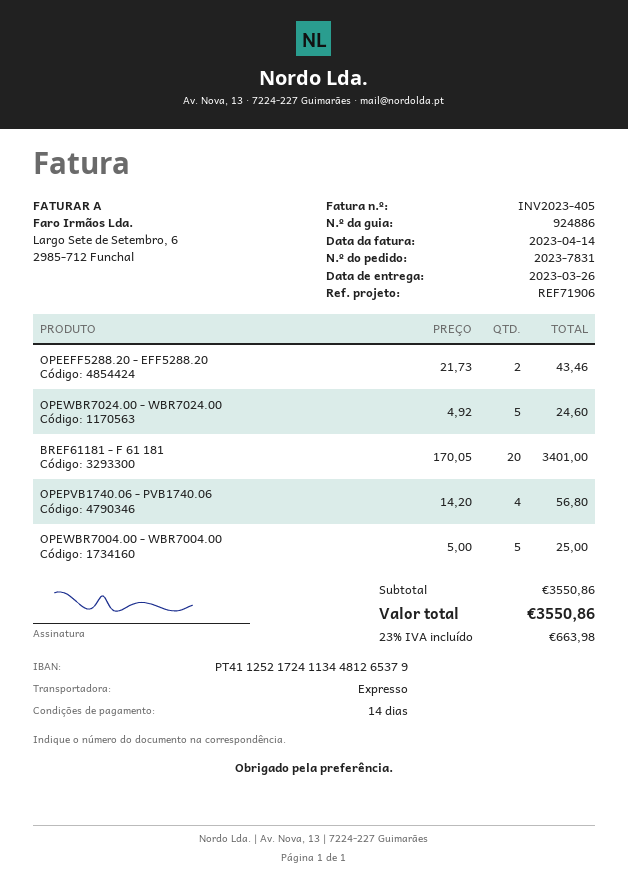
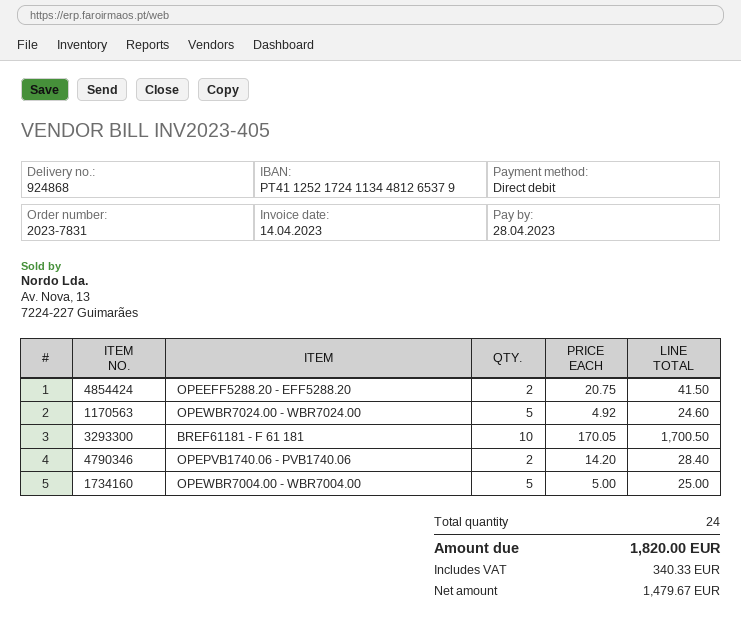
delivery note number: 924886 -> 924868
OPEEFF5288.20 - EFF5288.20: 2 x 21.73 = 43.46 -> 2 x 20.75 = 41.50
BREF61181 - F 61 181: 20 x 170.05 = 3401.00 -> 10 x 170.05 = 1700.50
OPEPVB1740.06 - PVB1740.06: 4 x 14.20 = 56.80 -> 2 x 14.20 = 28.40
tax: 663.98 -> 340.33
total: 3550.86 -> 1820.00

